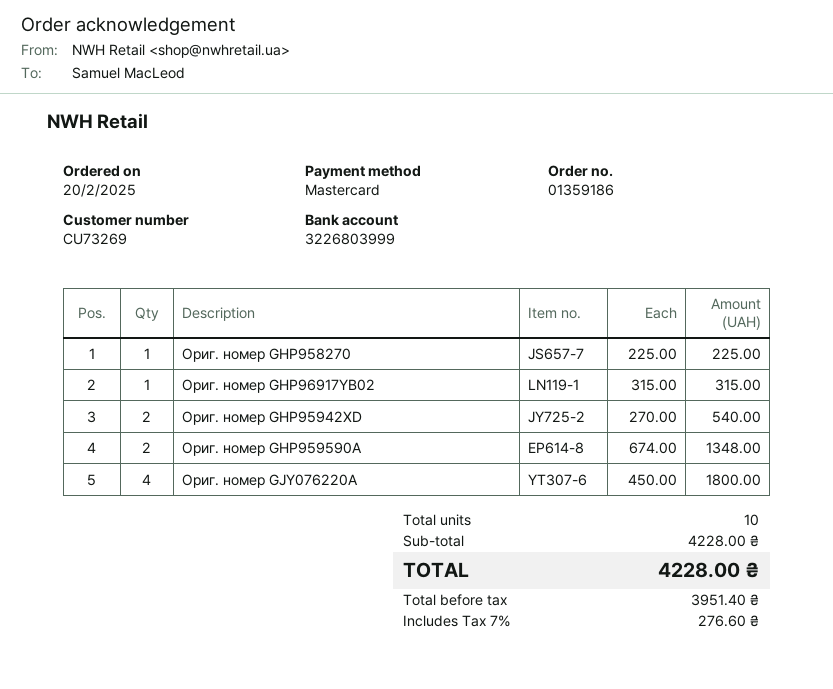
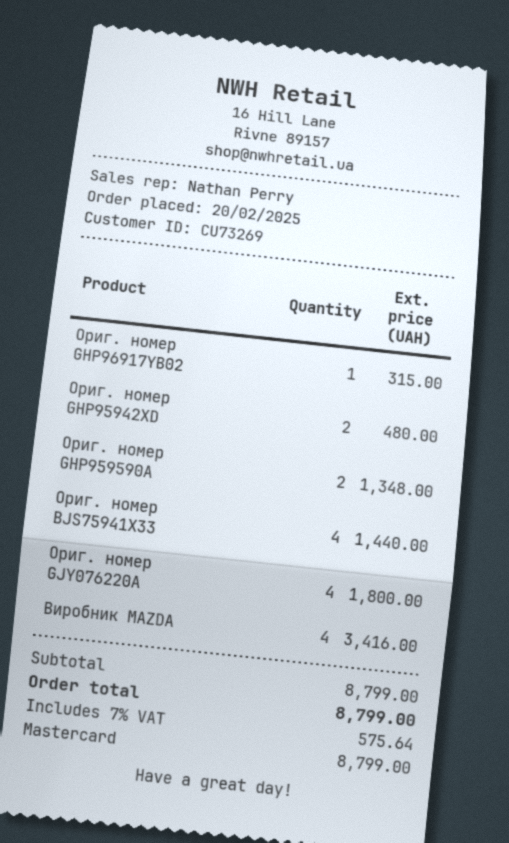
Ориг. номер GHP958270: 1 for 225.00 -> none
Ориг. номер GHP95942XD: 2 for 540.00 -> 2 for 480.00
Ориг. номер BJS75941X33: none -> 4 for 1440.00
Виробник MAZDA: none -> 4 for 3416.00
subtotal: 4228.00 -> 8799.00
tax: 7% = 276.60 -> 7% = 575.64
total: 4228.00 -> 8799.00

